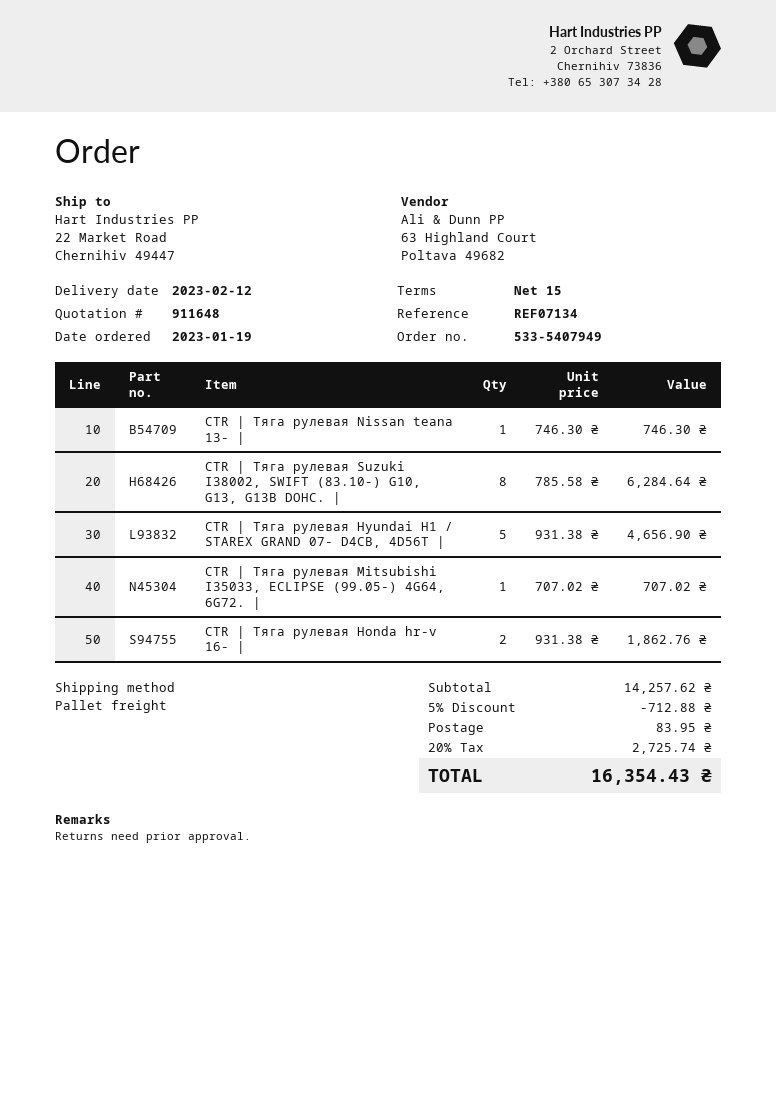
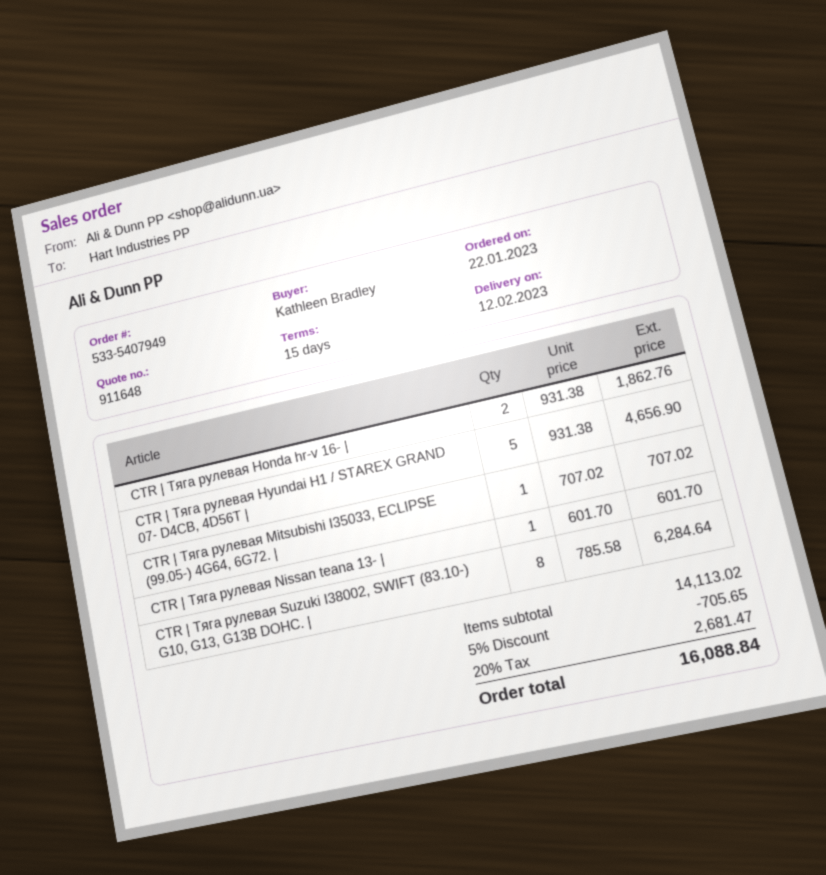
order date: 2023-01-19 -> 2023-01-22
CTR | Тяга рулевая Nissan teana 13- |: 1 x 746.30 = 746.30 -> 1 x 601.70 = 601.70
subtotal: 14257.62 -> 14113.02
discount: 5% = 712.88 -> 5% = 705.65
shipping: 83.95 -> none
tax: 20% = 2725.74 -> 20% = 2681.47
total: 16354.43 -> 16088.84

